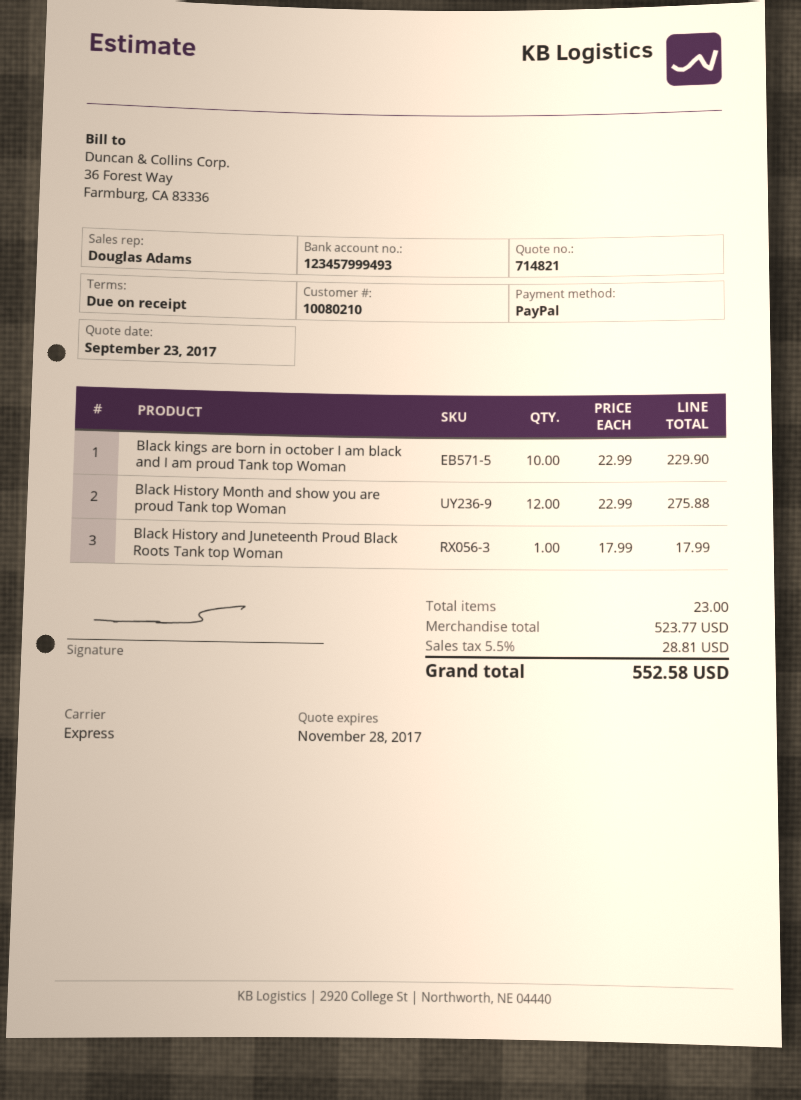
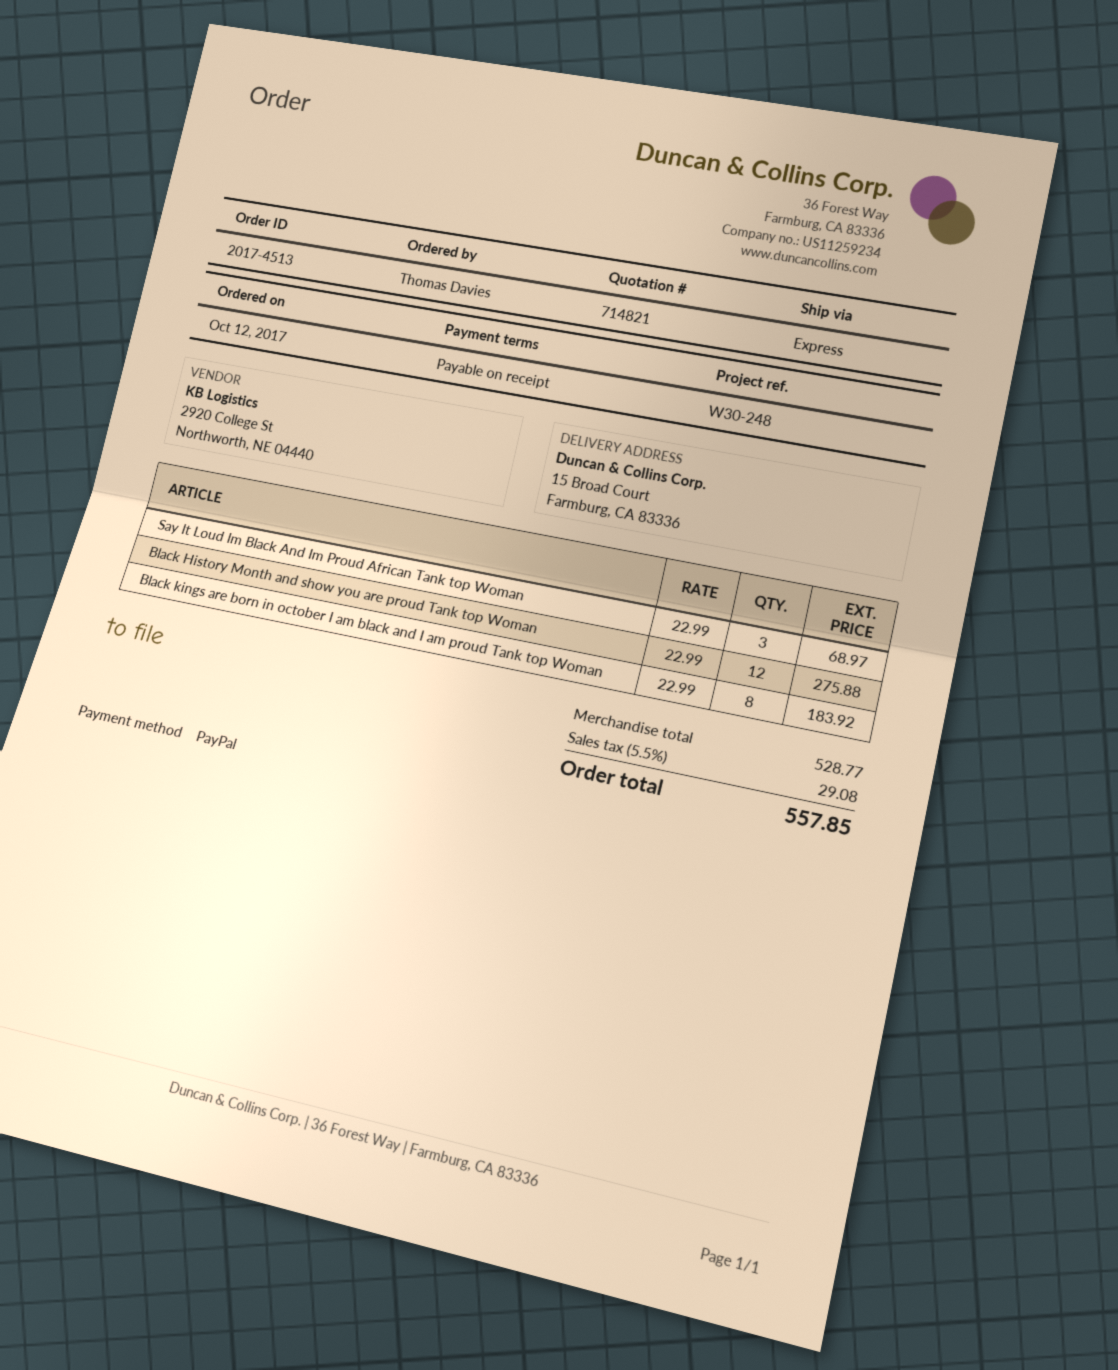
Black kings are born in october I am black and I am proud Tank top Woman: 10 x 22.99 = 229.90 -> 8 x 22.99 = 183.92
Black History and Juneteenth Proud Black Roots Tank top Woman: 1 x 17.99 = 17.99 -> none
Say It Loud Im Black And Im Proud African Tank top Woman: none -> 3 x 22.99 = 68.97
subtotal: 523.77 -> 528.77
tax: 5.5% = 28.81 -> 5.5% = 29.08
total: 552.58 -> 557.85

